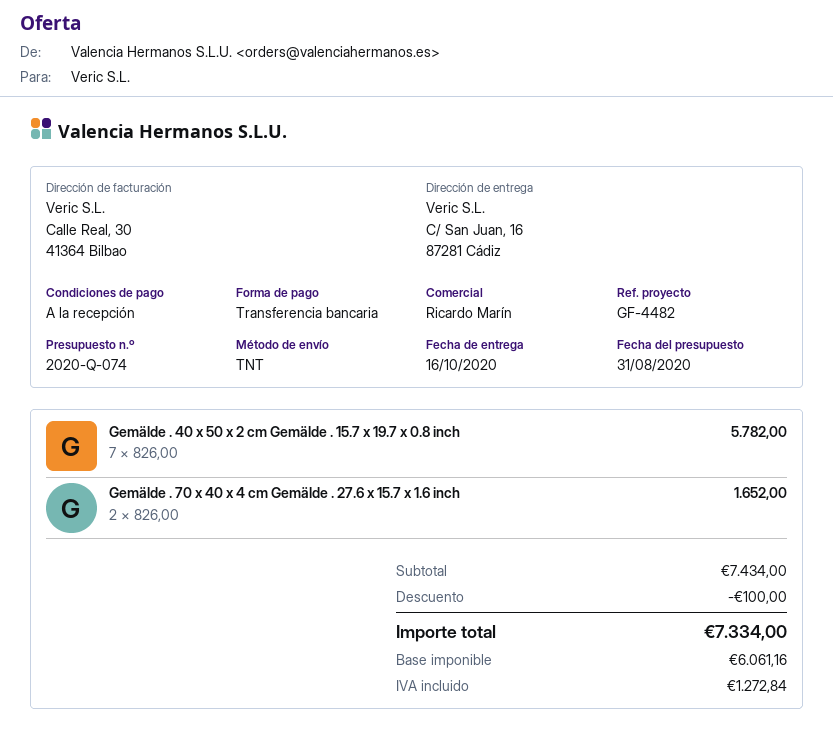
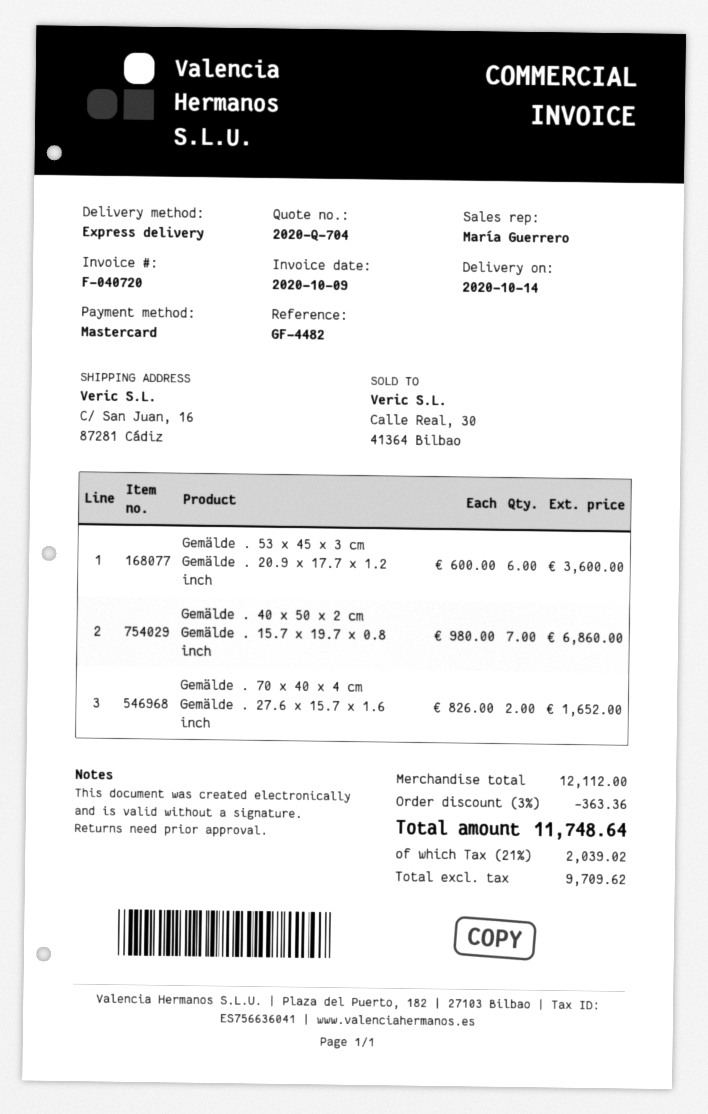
quote number: 2020-Q-074 -> 2020-Q-704
delivery date: 2020-10-16 -> 2020-10-14
sales rep: Ricardo Marín -> María Guerrero
payment method: bank transfer -> Mastercard
shipping method: TNT -> express
Gemälde . 40 x 50 x 2 cm Gemälde . 15.7 x 19.7 x 0.8 inch: 7 x 826.00 = 5782.00 -> 7 x 980.00 = 6860.00
Gemälde . 53 x 45 x 3 cm Gemälde . 20.9 x 17.7 x 1.2 inch: none -> 6 x 600.00 = 3600.00
subtotal: 7434.00 -> 12112.00
discount: 100.00 -> 363.36
net: 6061.16 -> 9709.62
tax: 1272.84 -> 2039.02
total: 7334.00 -> 11748.64

